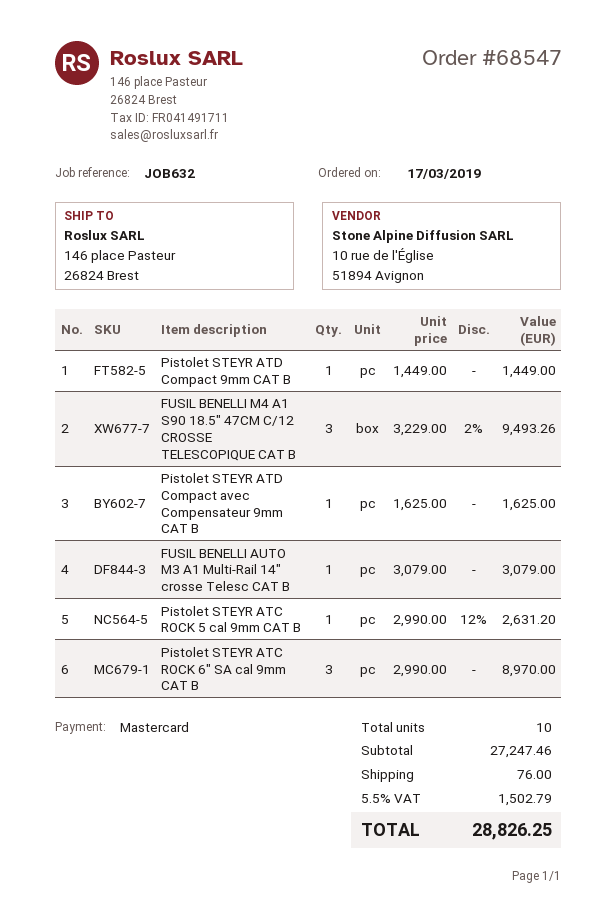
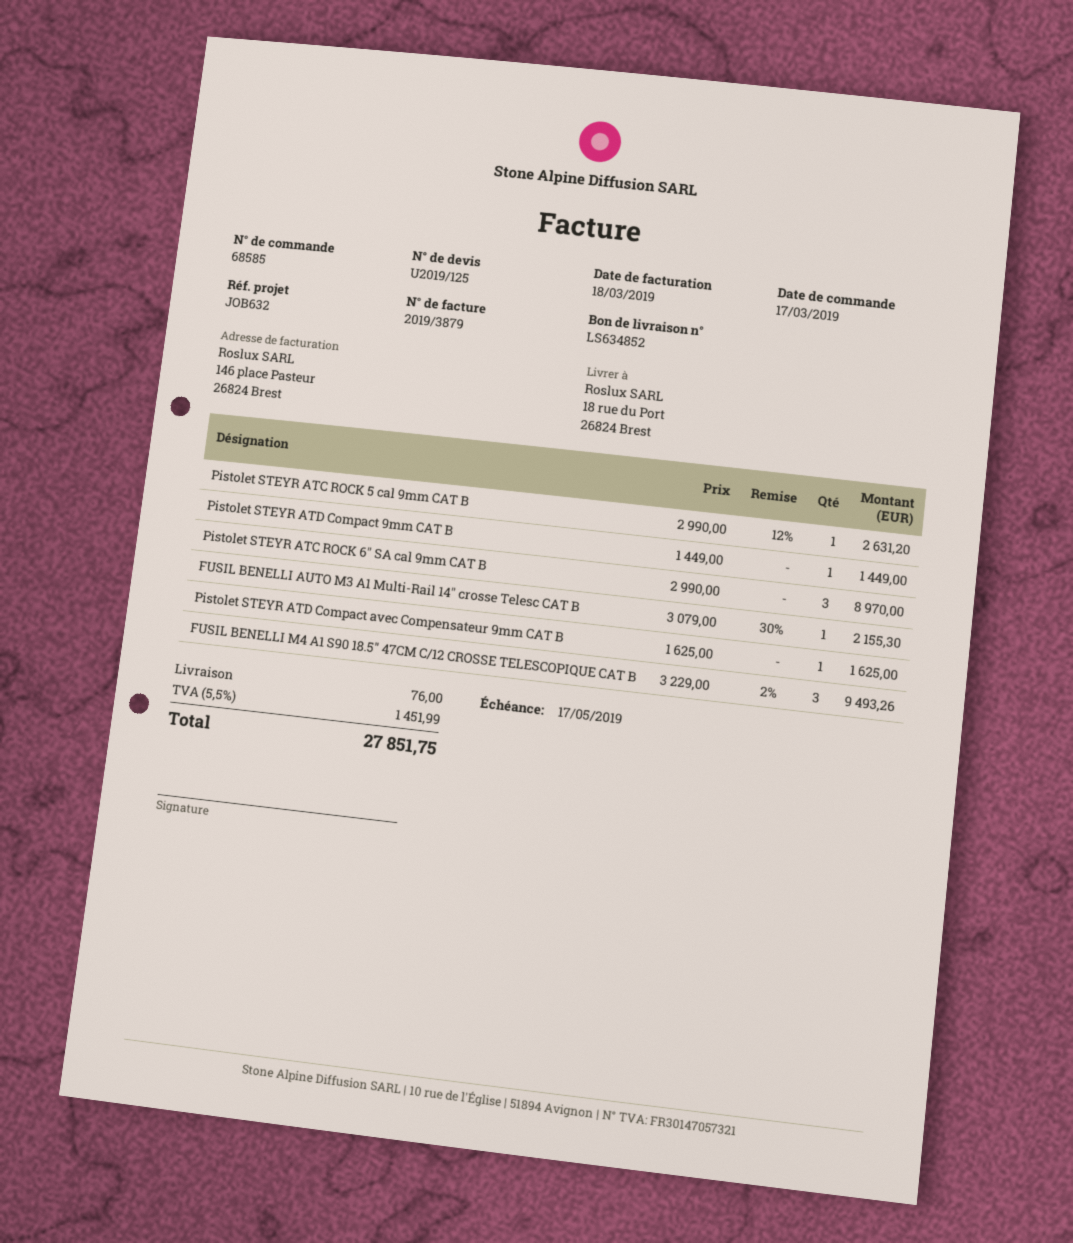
order number: 68547 -> 68585
ship to: 146 place Pasteur, 26824 Brest -> 18 rue du Port, 26824 Brest
FUSIL BENELLI AUTO M3 A1 Multi-Rail 14" crosse Telesc CAT B: 1 x 3079.00 = 3079.00 -> 1 x 3079.00 - 30% = 2155.30
tax: 5.5% = 1502.79 -> 5.5% = 1451.99
total: 28826.25 -> 27851.75

